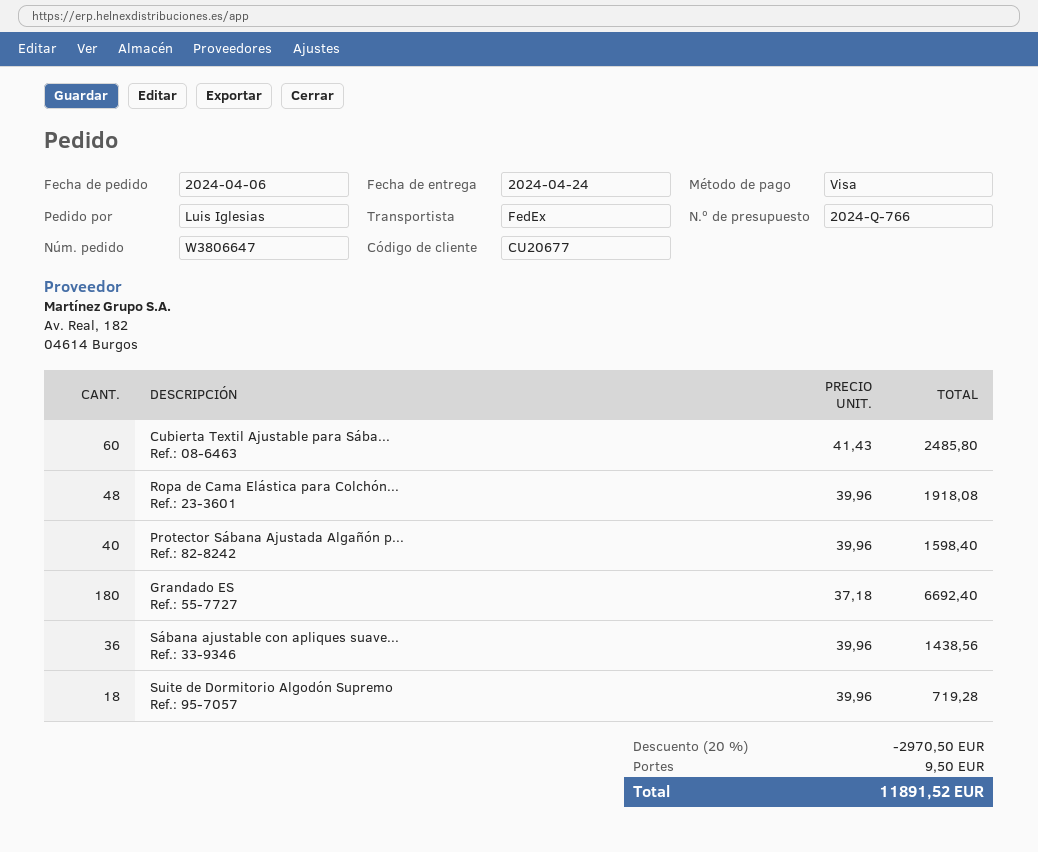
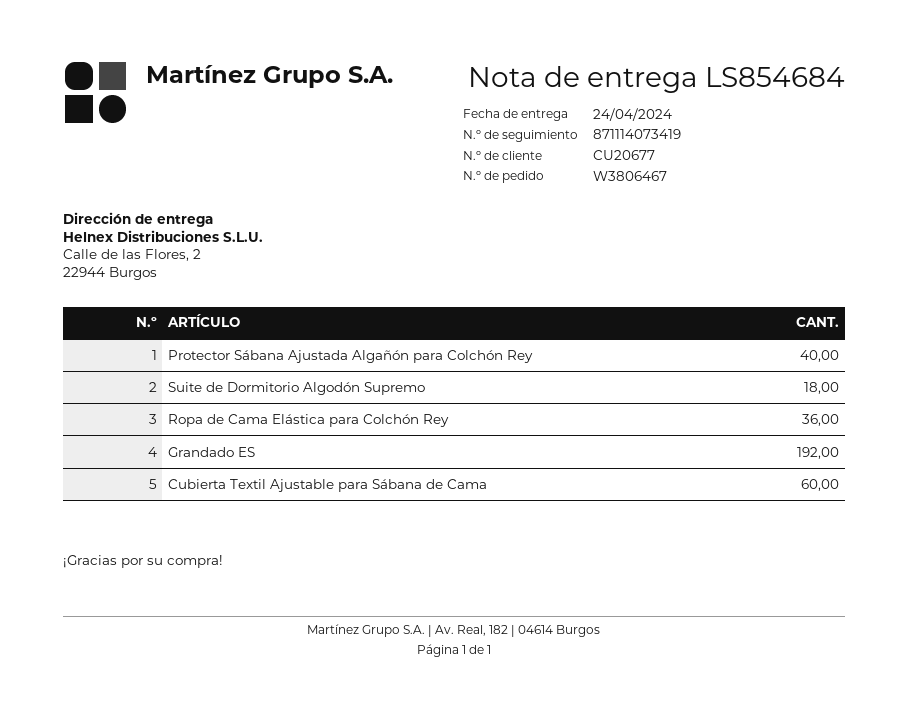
order number: W3806647 -> W3806467
Ropa de Cama Elástica para Colchón...: 48 -> 36
Grandado ES: 180 -> 192
Sábana ajustable con apliques suave...: 36 -> none

